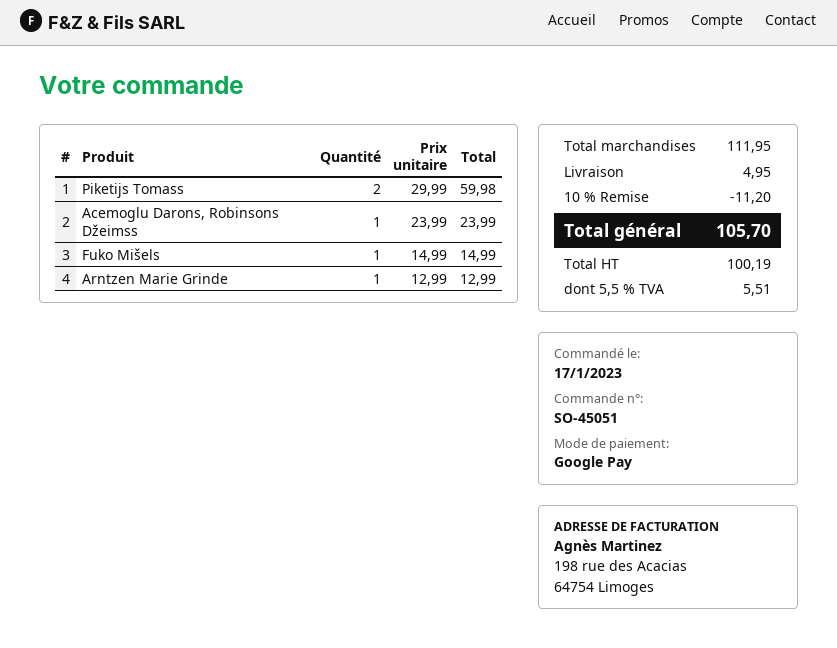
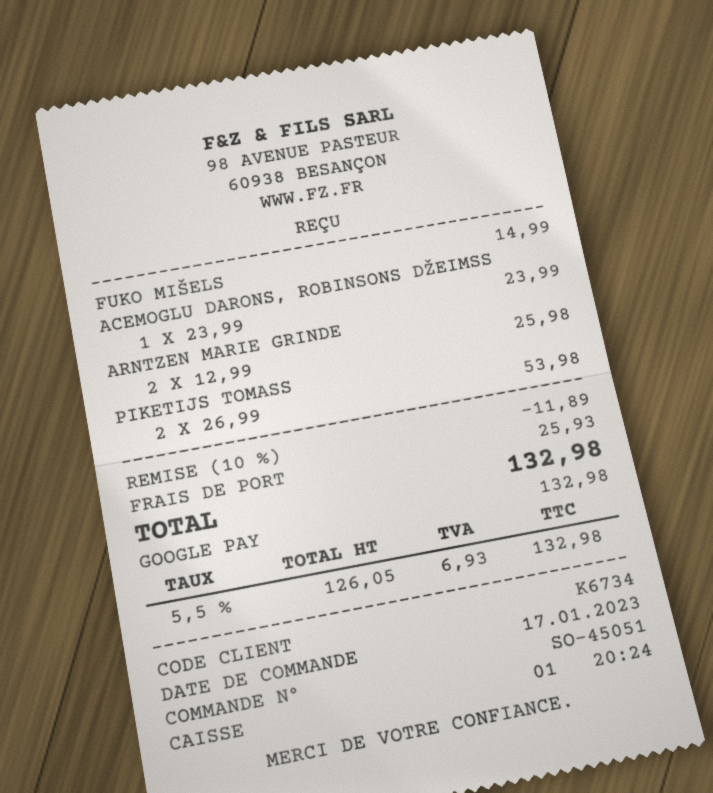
Piketijs Tomass: 2 x 29.99 = 59.98 -> 2 x 26.99 = 53.98
Arntzen Marie Grinde: 1 x 12.99 = 12.99 -> 2 x 12.99 = 25.98
discount: 10% = 11.20 -> 10% = 11.89
shipping: 4.95 -> 25.93
net: 100.19 -> 126.05
tax: 5.5% = 5.51 -> 5.5% = 6.93
total: 105.70 -> 132.98

